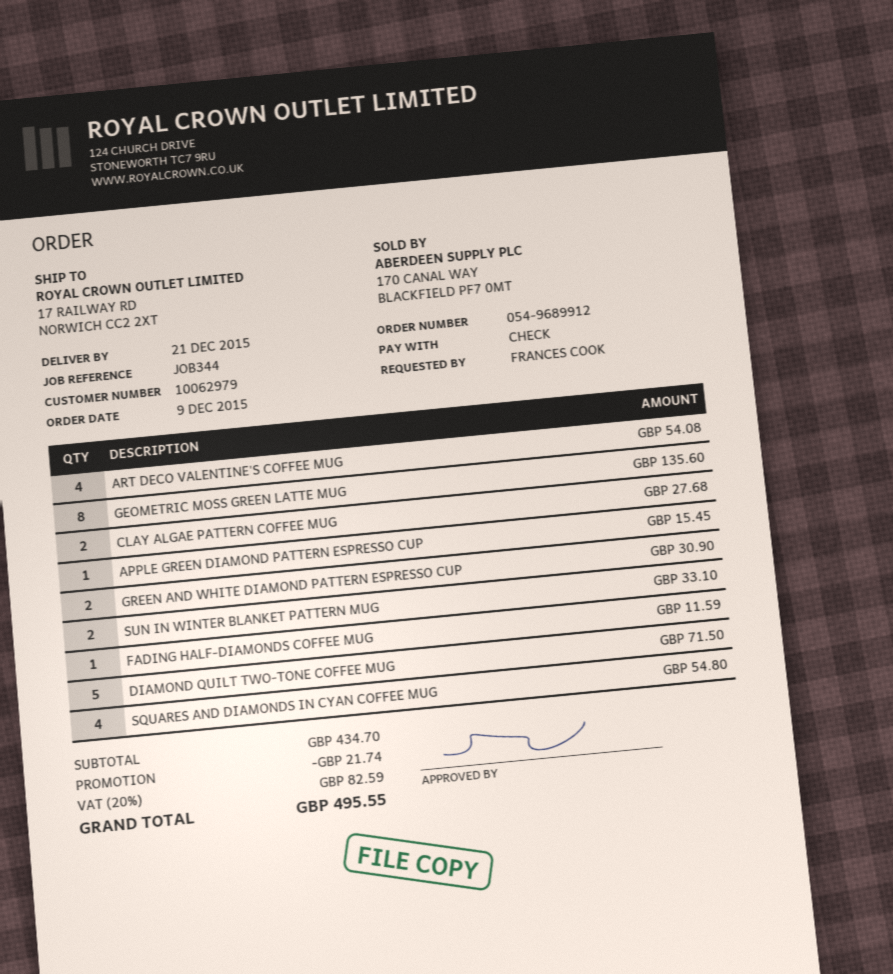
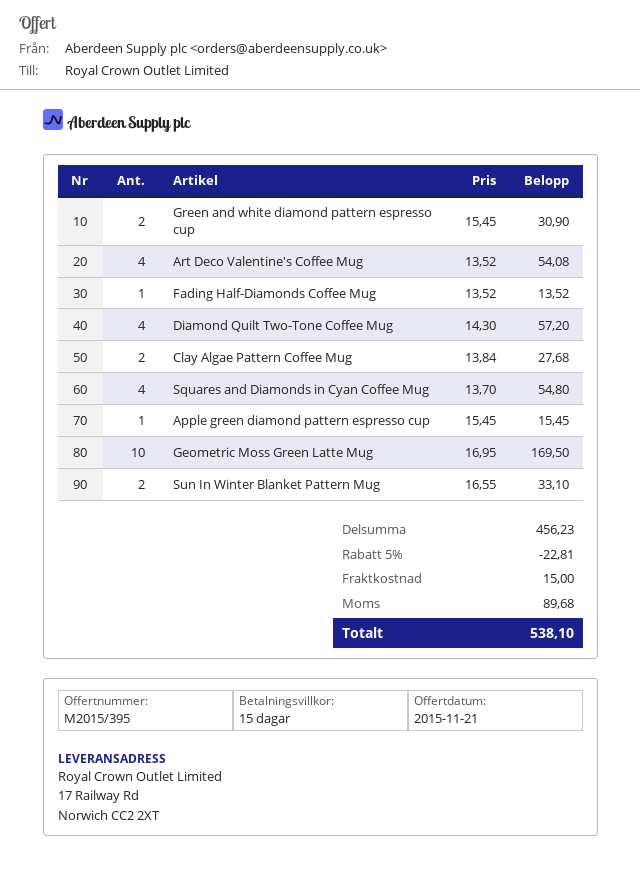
GEOMETRIC MOSS GREEN LATTE MUG: 8 for 135.60 -> 10 for 169.50
FADING HALF-DIAMONDS COFFEE MUG: 1 for 11.59 -> 1 for 13.52
DIAMOND QUILT TWO-TONE COFFEE MUG: 5 for 71.50 -> 4 for 57.20
subtotal: 434.70 -> 456.23
discount: 21.74 -> 22.81
shipping: none -> 15.00
tax: 82.59 -> 89.68
total: 495.55 -> 538.10

